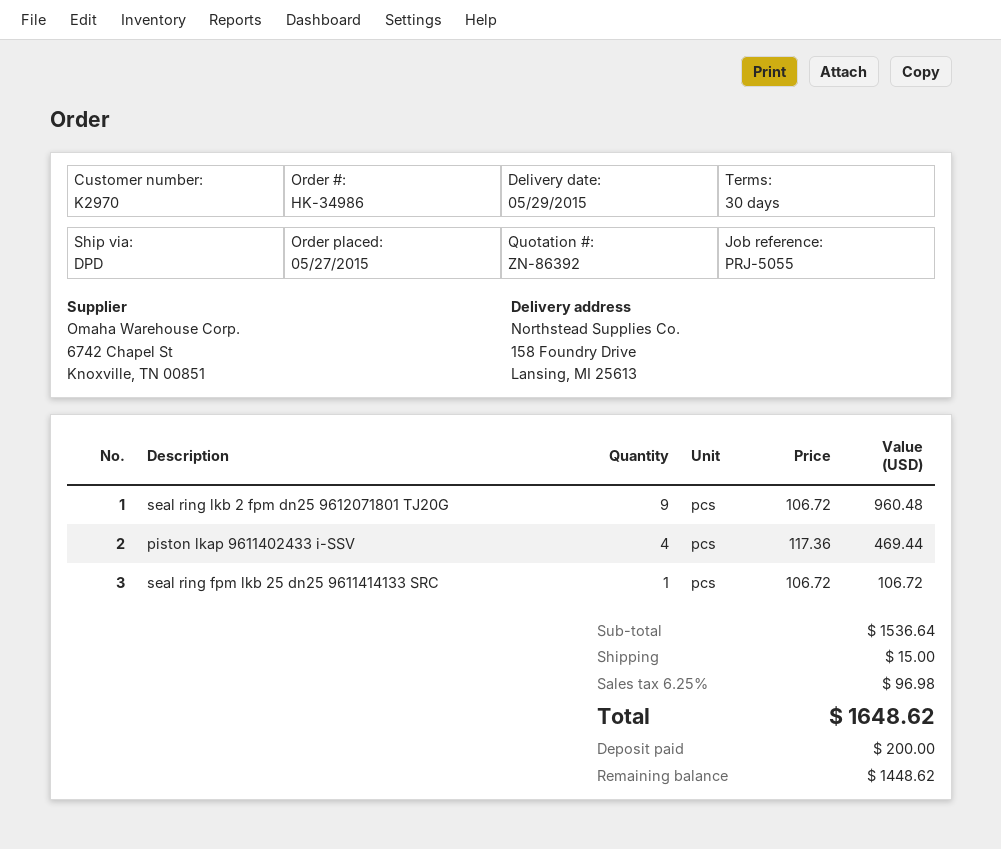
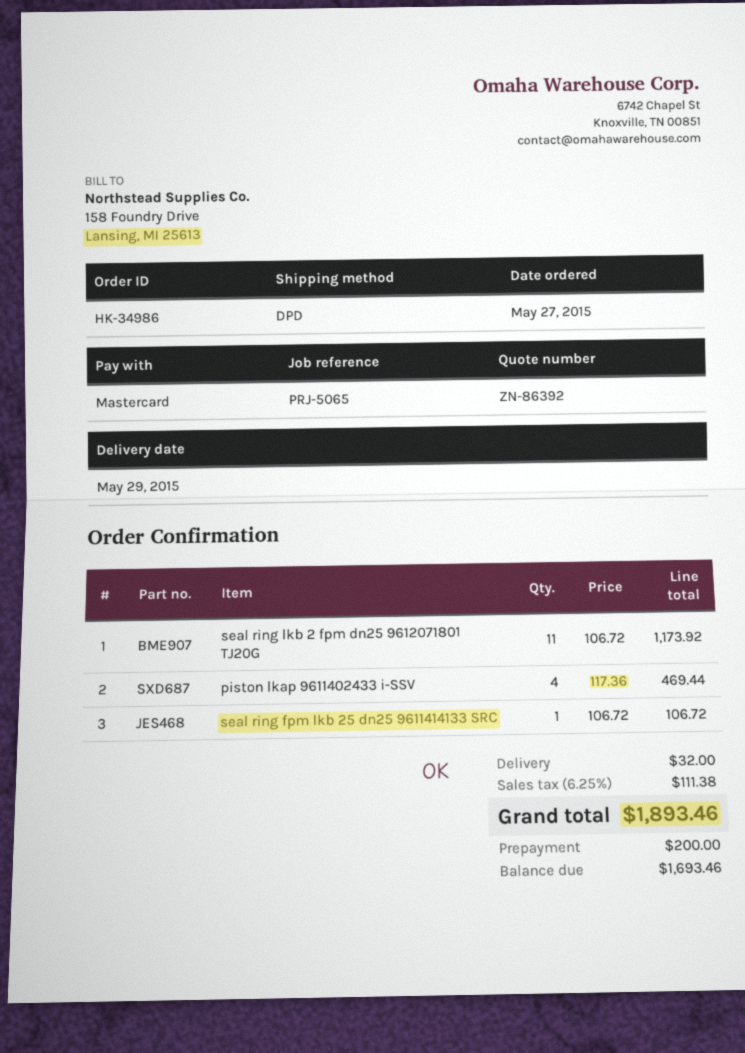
reference: PRJ-5055 -> PRJ-5065
seal ring lkb 2 fpm dn25 9612071801 TJ20G: 9 x 106.72 = 960.48 -> 11 x 106.72 = 1173.92
shipping: 15.00 -> 32.00
tax: 6.25% = 96.98 -> 6.25% = 111.38
total: 1648.62 -> 1893.46
balance: 1448.62 -> 1693.46

